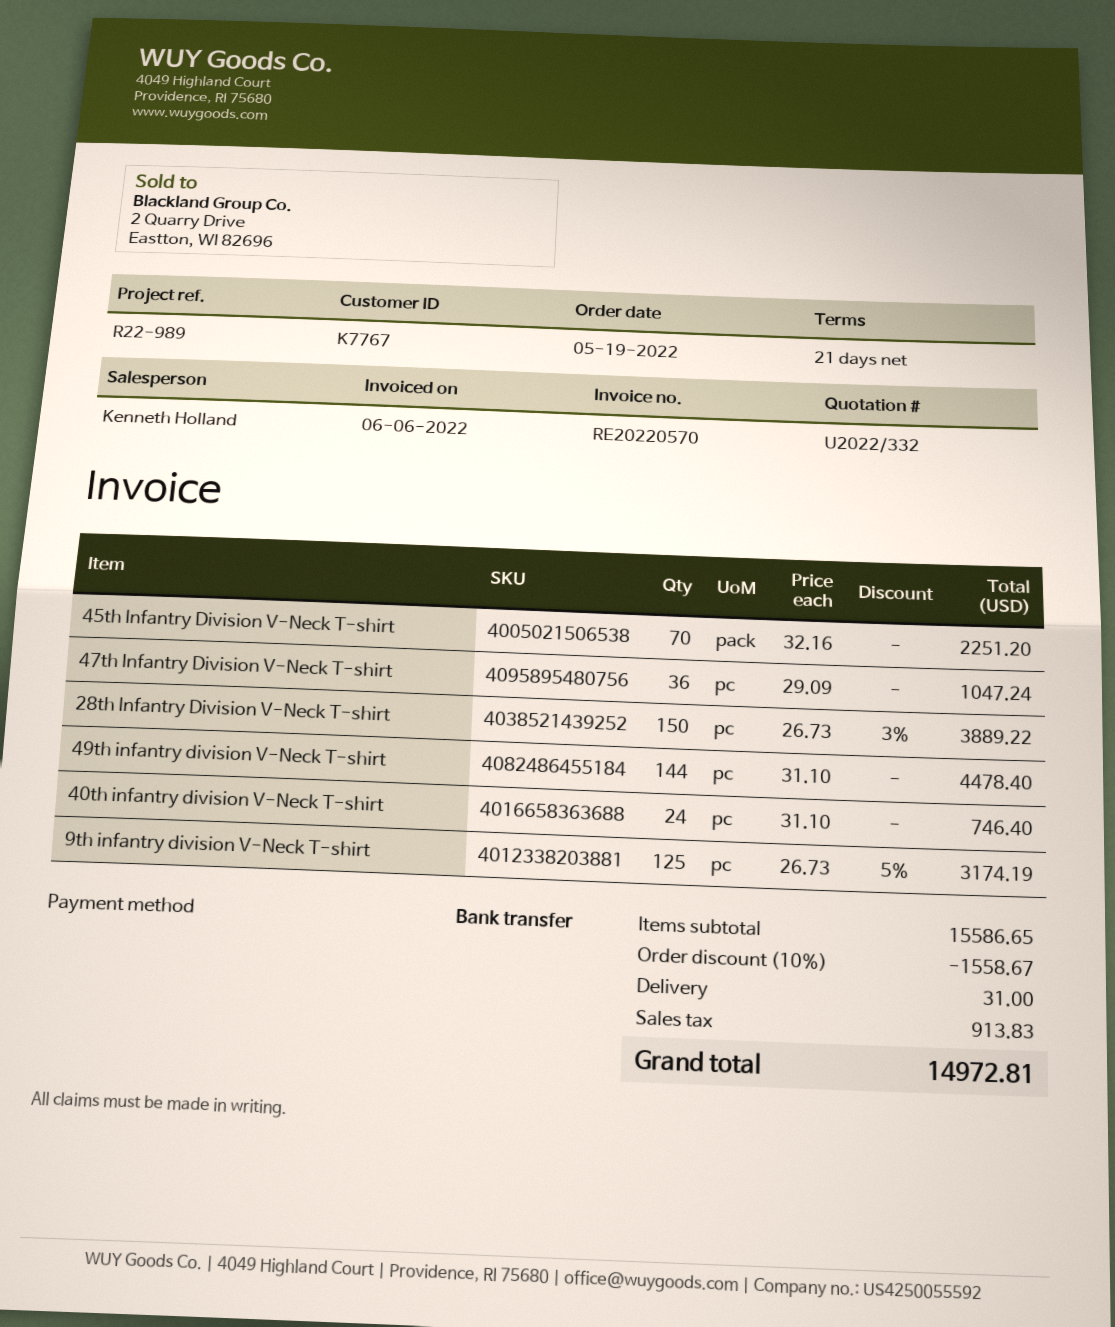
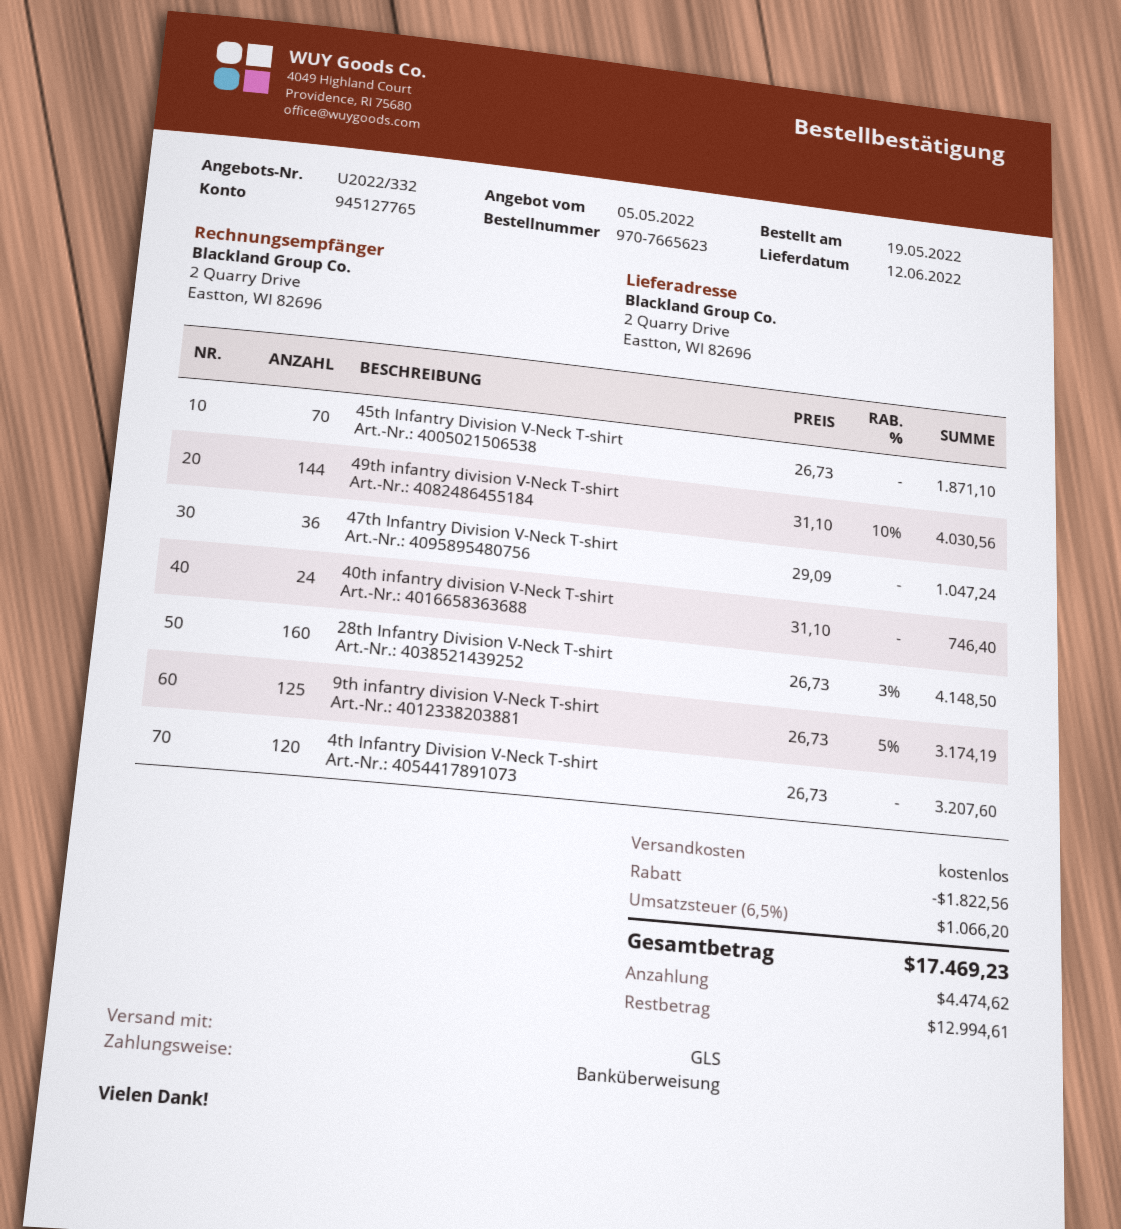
45th Infantry Division V-Neck T-shirt: 70 x 32.16 = 2251.20 -> 70 x 26.73 = 1871.10
28th Infantry Division V-Neck T-shirt: 150 x 26.73 - 3% = 3889.22 -> 160 x 26.73 - 3% = 4148.50
49th infantry division V-Neck T-shirt: 144 x 31.10 = 4478.40 -> 144 x 31.10 - 10% = 4030.56
4th Infantry Division V-Neck T-shirt: none -> 120 x 26.73 = 3207.60
discount: 1558.67 -> 1822.56
shipping: 31.00 -> 0.00
tax: 913.83 -> 1066.20
total: 14972.81 -> 17469.23

